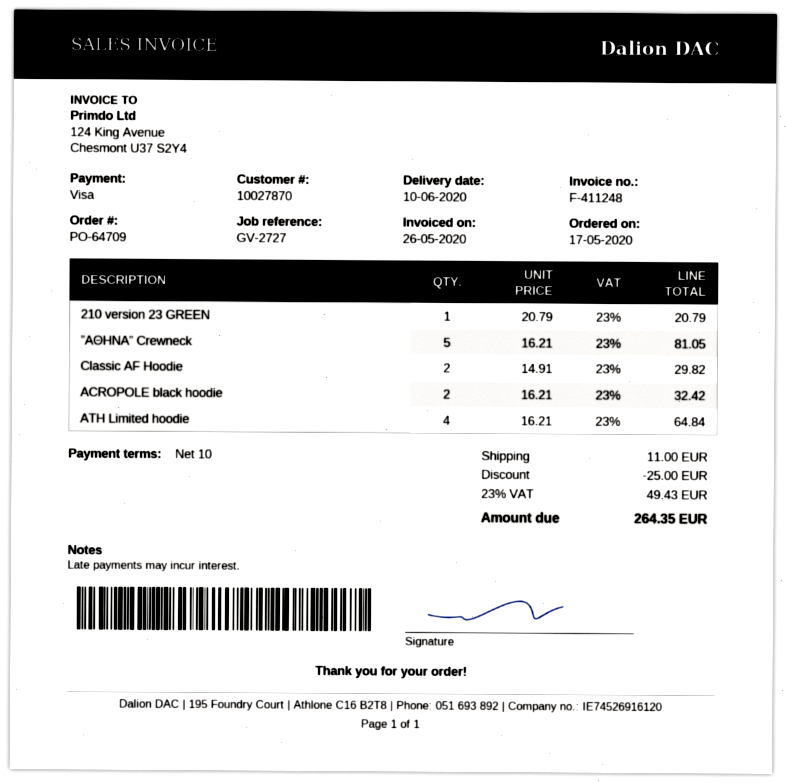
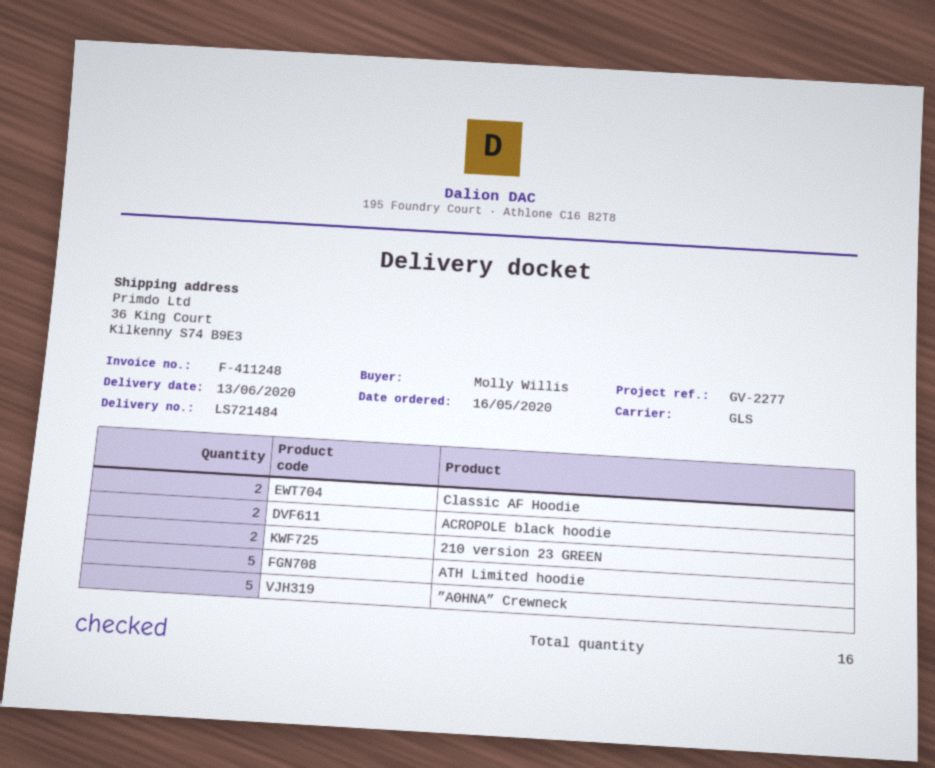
order date: 2020-05-17 -> 2020-05-16
delivery date: 2020-06-10 -> 2020-06-13
reference: GV-2727 -> GV-2277
210 version 23 GREEN: 1 -> 2
ATH Limited hoodie: 4 -> 5

